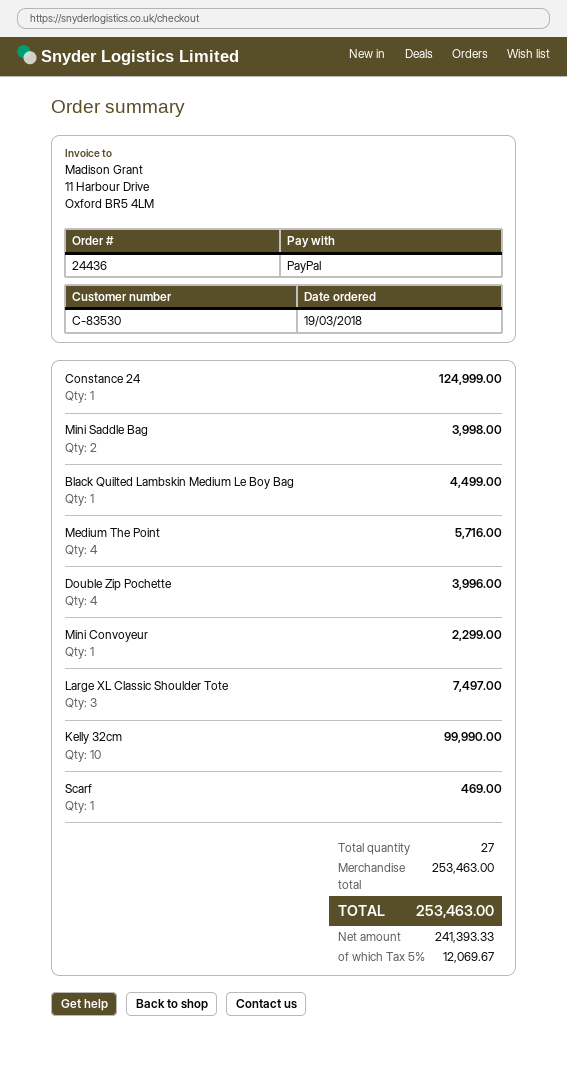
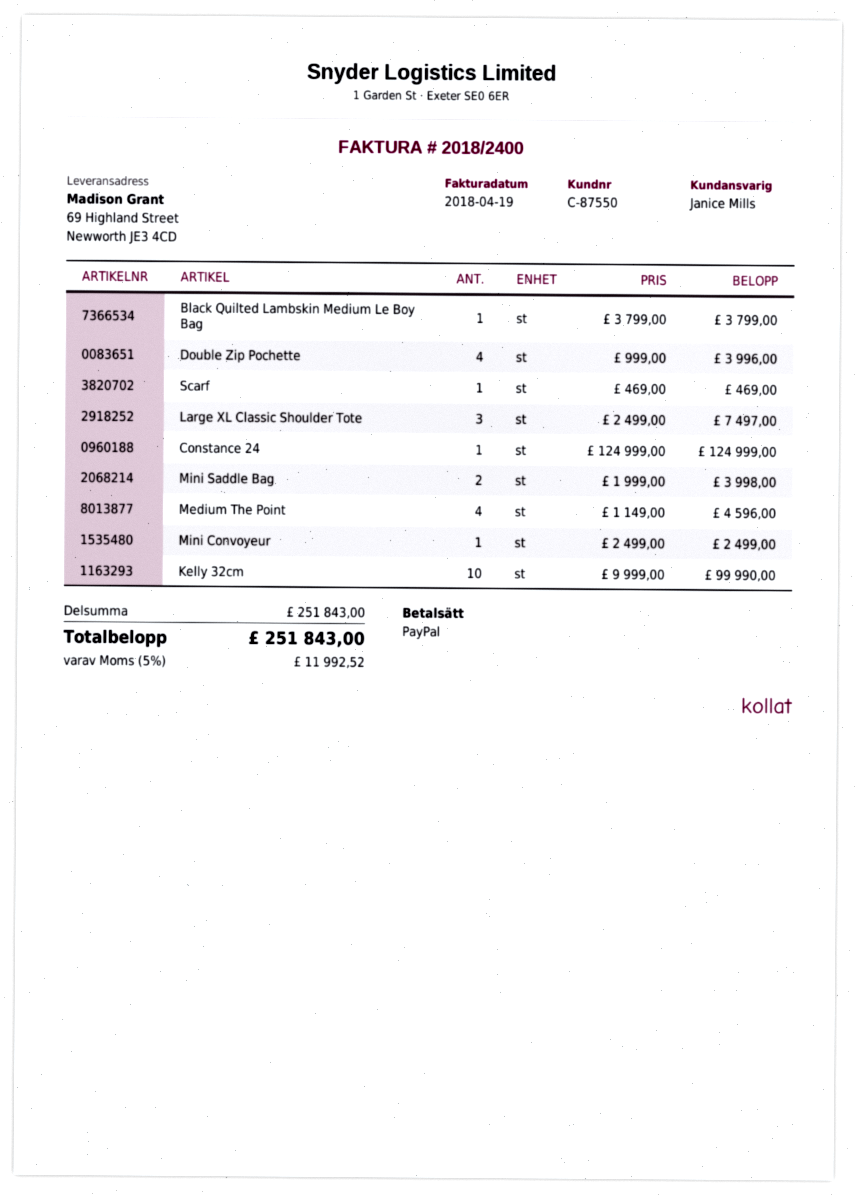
customer number: C-83530 -> C-87550
Black Quilted Lambskin Medium Le Boy Bag: 1 for 4499.00 -> 1 for 3799.00
Medium The Point: 4 for 5716.00 -> 4 for 4596.00
Mini Convoyeur: 1 for 2299.00 -> 1 for 2499.00
subtotal: 253463.00 -> 251843.00
tax: 5% = 12069.67 -> 5% = 11992.52
total: 253463.00 -> 251843.00

